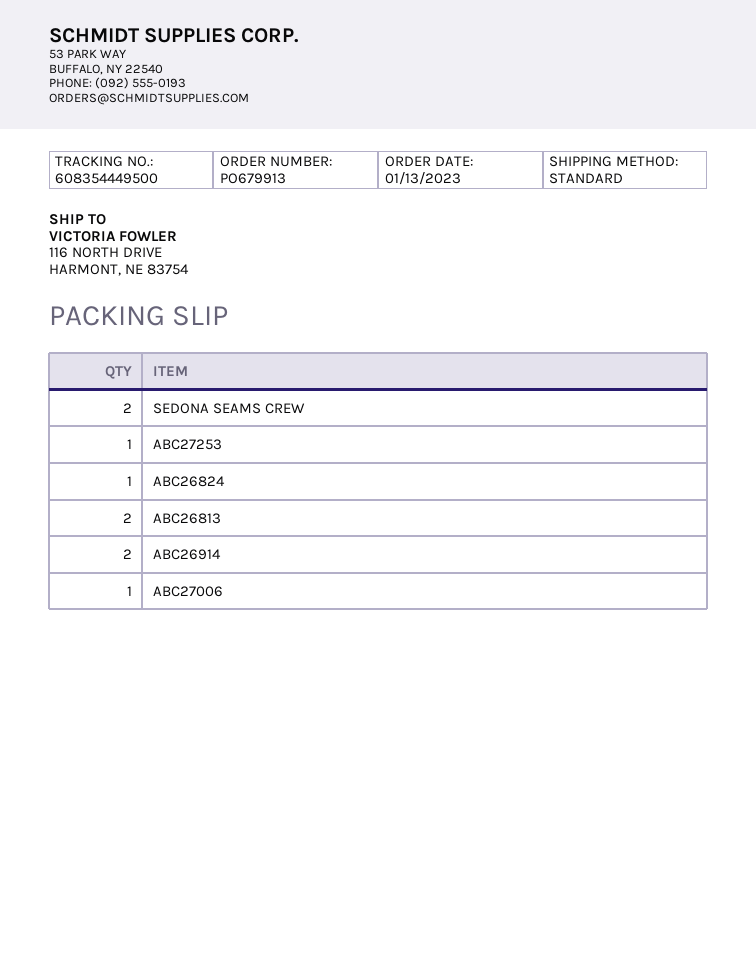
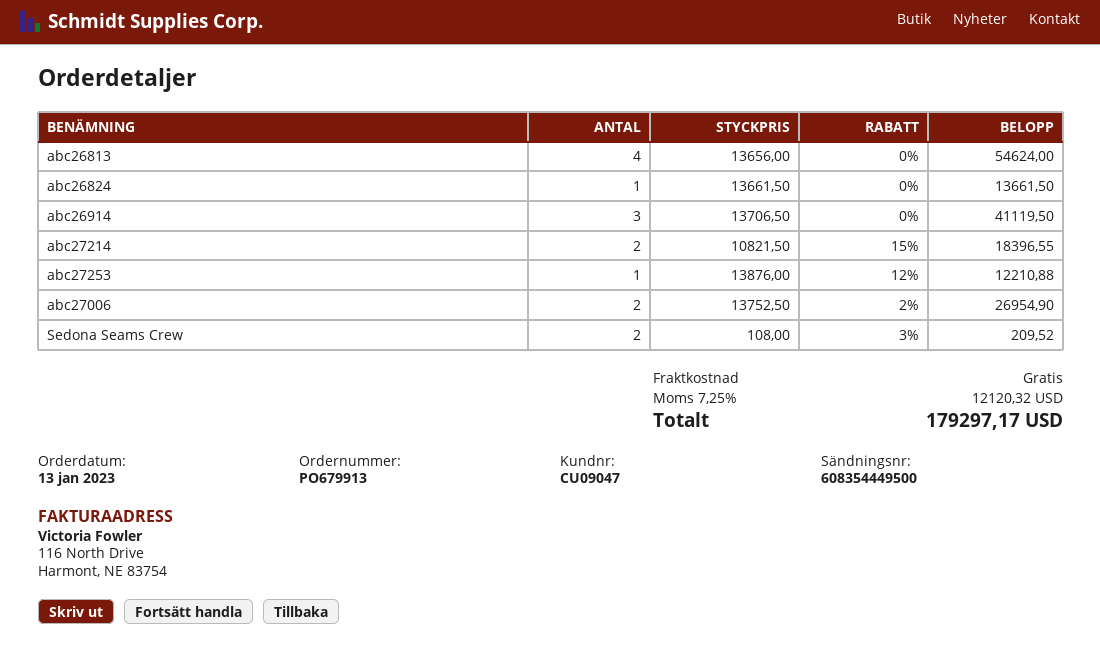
ABC26813: 2 -> 4
ABC26914: 2 -> 3
ABC27006: 1 -> 2
abc27214: none -> 2

